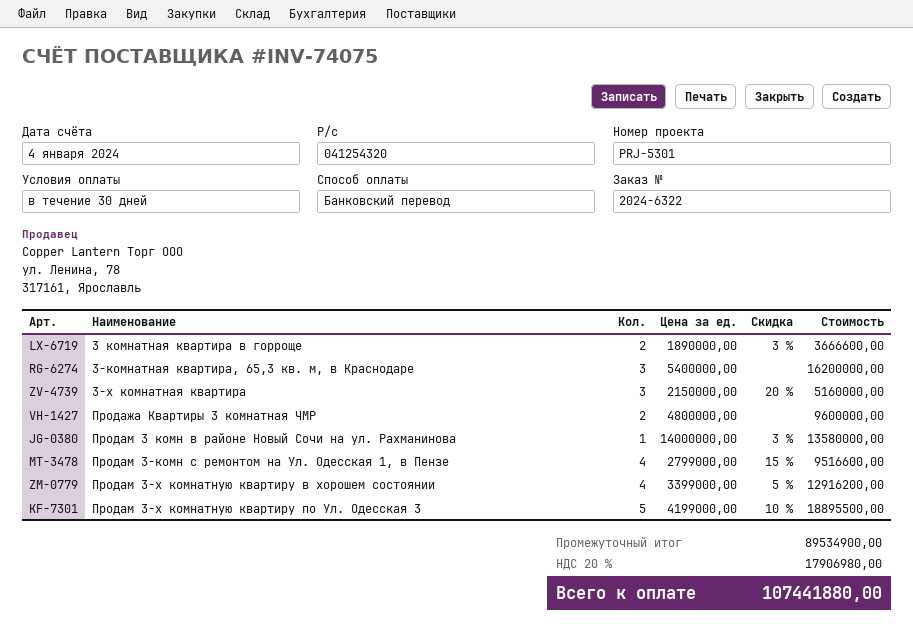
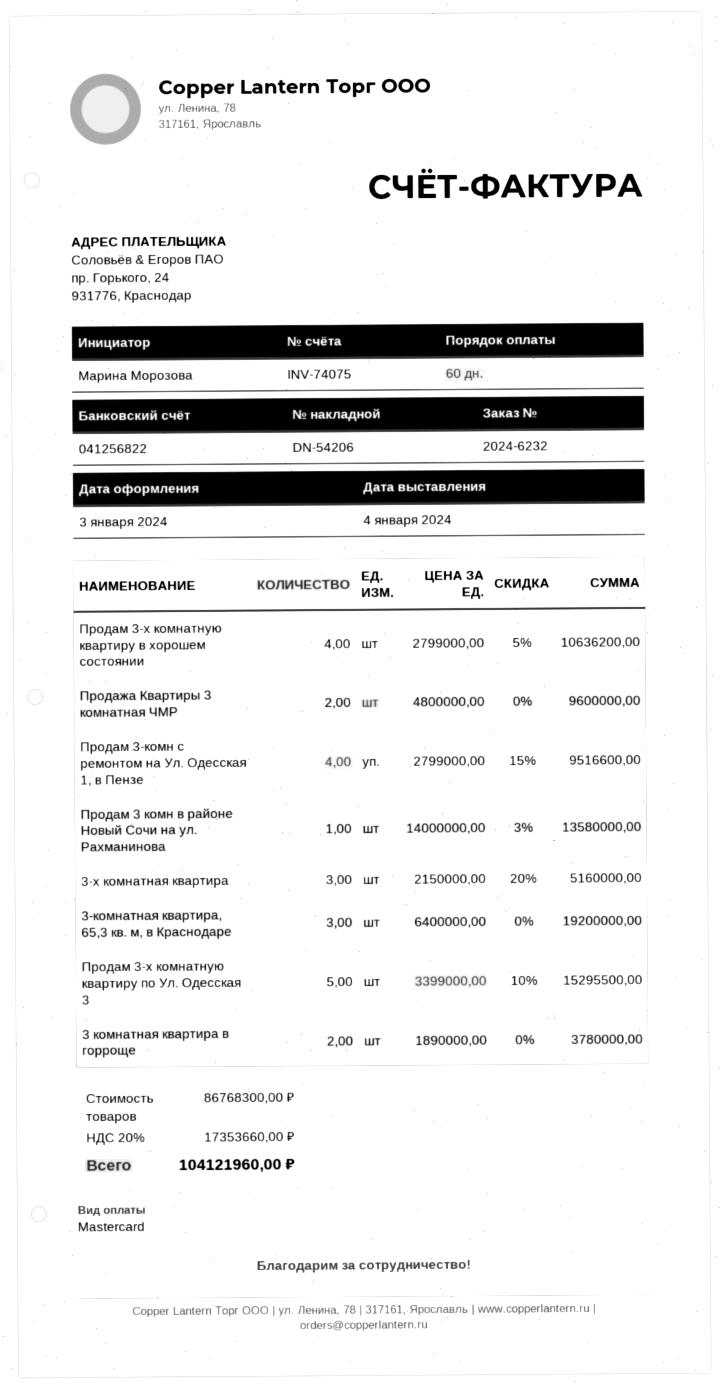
order number: 2024-6322 -> 2024-6232
payment terms: 30 days -> 60 days
payment method: bank transfer -> Mastercard
bank account: 041254320 -> 041256822
3 комнатная квартира в горроще: 2 x 1890000.00 - 3% = 3666600.00 -> 2 x 1890000.00 = 3780000.00
3-комнатная квартира, 65,3 кв. м, в Краснодаре: 3 x 5400000.00 = 16200000.00 -> 3 x 6400000.00 = 19200000.00
Продам 3-х комнатную квартиру в хорошем состоянии: 4 x 3399000.00 - 5% = 12916200.00 -> 4 x 2799000.00 - 5% = 10636200.00
Продам 3-х комнатную квартиру по Ул. Одесская 3: 5 x 4199000.00 - 10% = 18895500.00 -> 5 x 3399000.00 - 10% = 15295500.00
subtotal: 89534900.00 -> 86768300.00
tax: 20% = 17906980.00 -> 20% = 17353660.00
total: 107441880.00 -> 104121960.00

